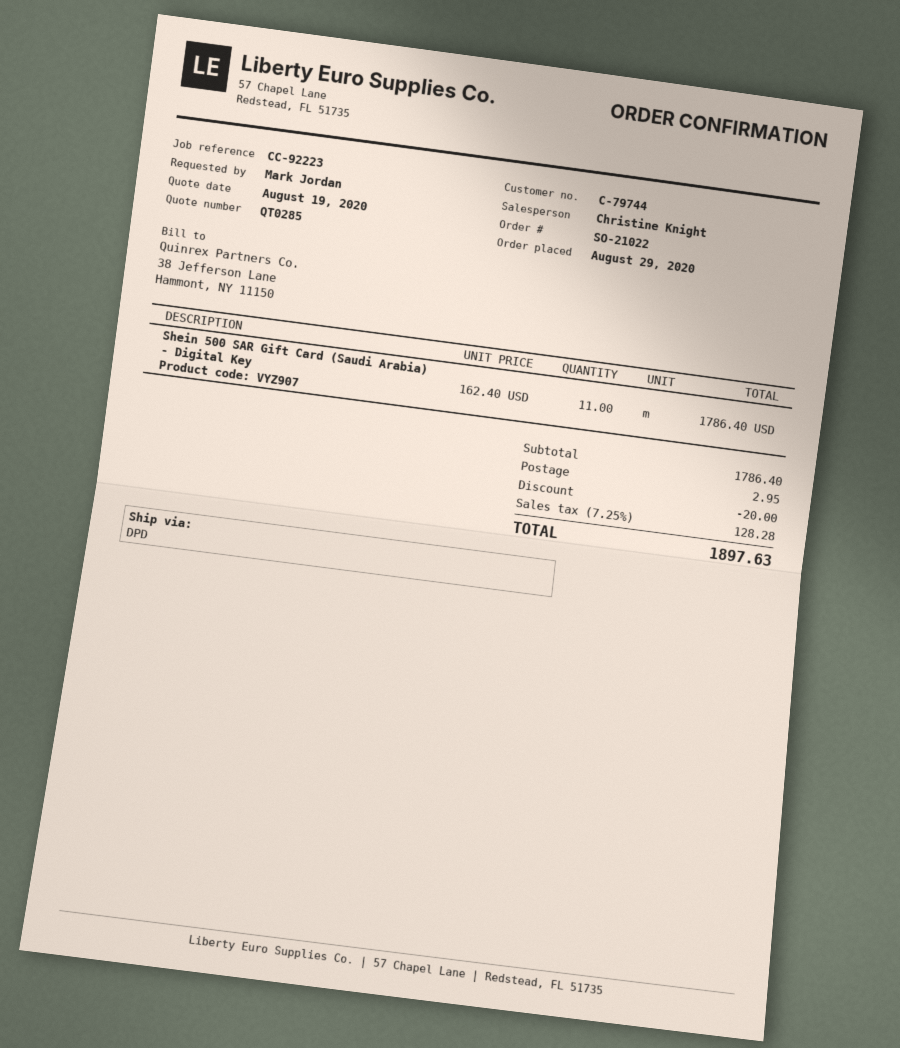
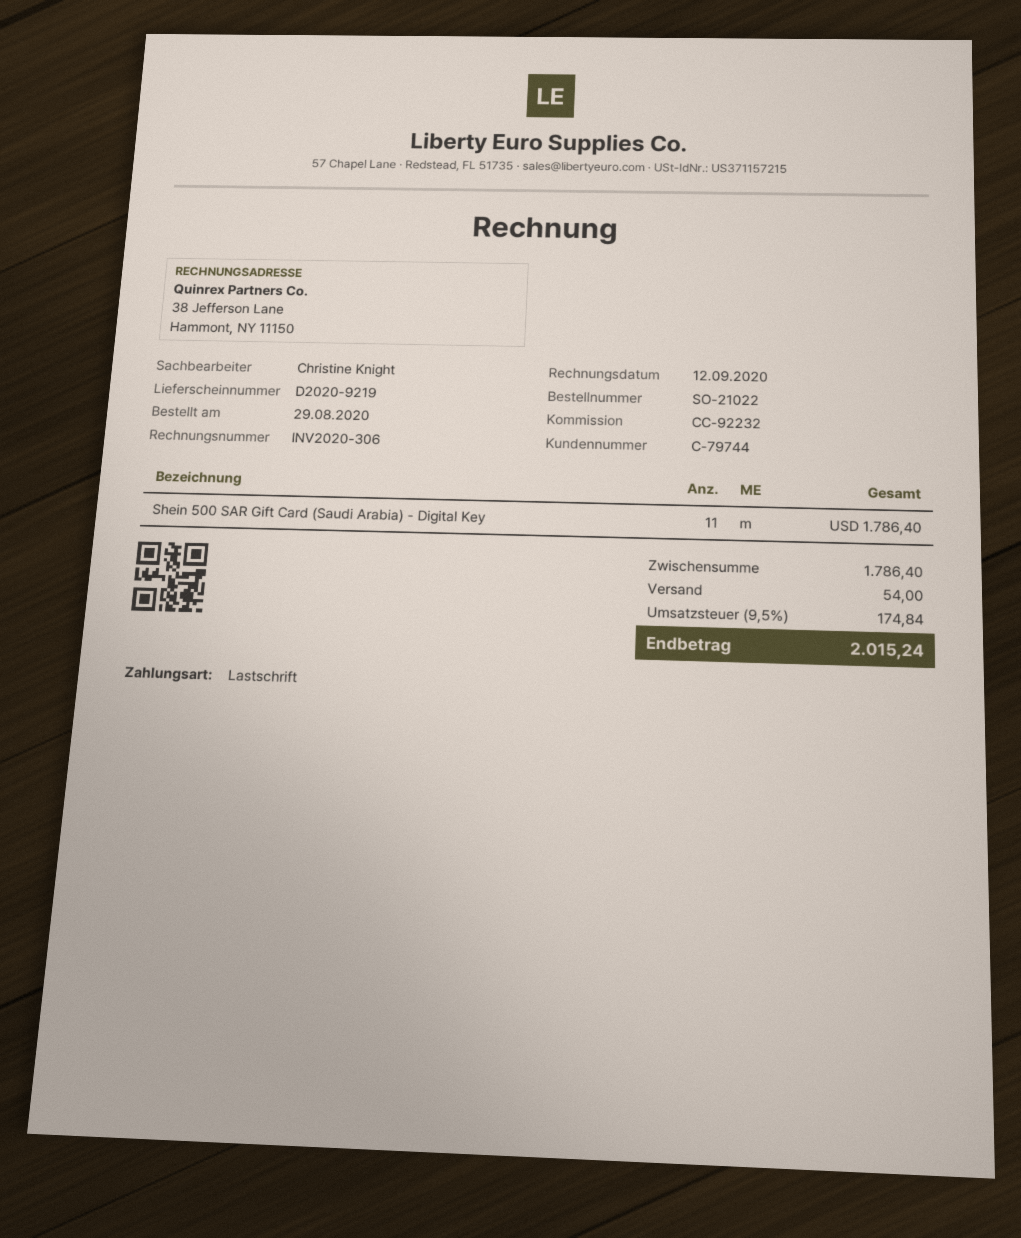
reference: CC-92223 -> CC-92232
discount: 20.00 -> none
shipping: 2.95 -> 54.00
tax: 7.25% = 128.28 -> 9.5% = 174.84
total: 1897.63 -> 2015.24

